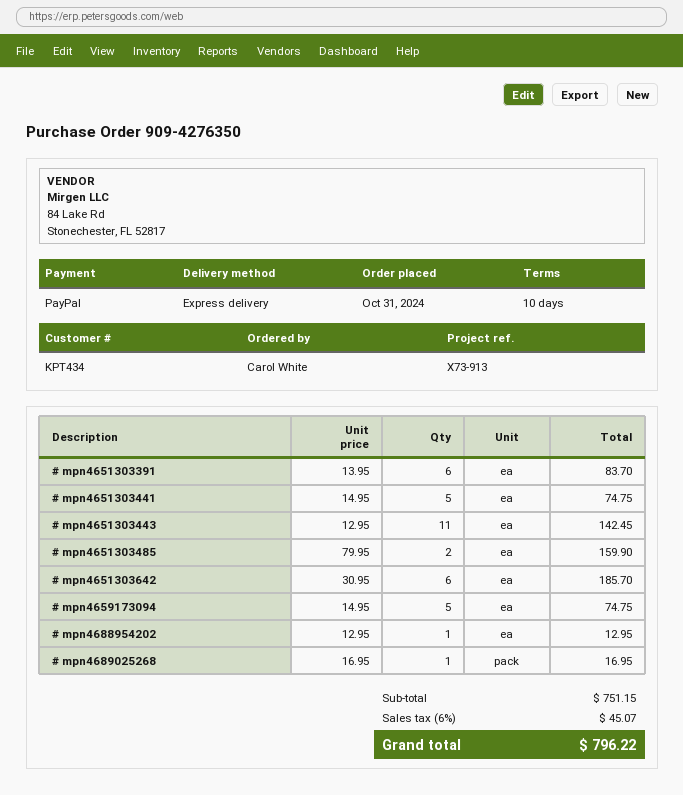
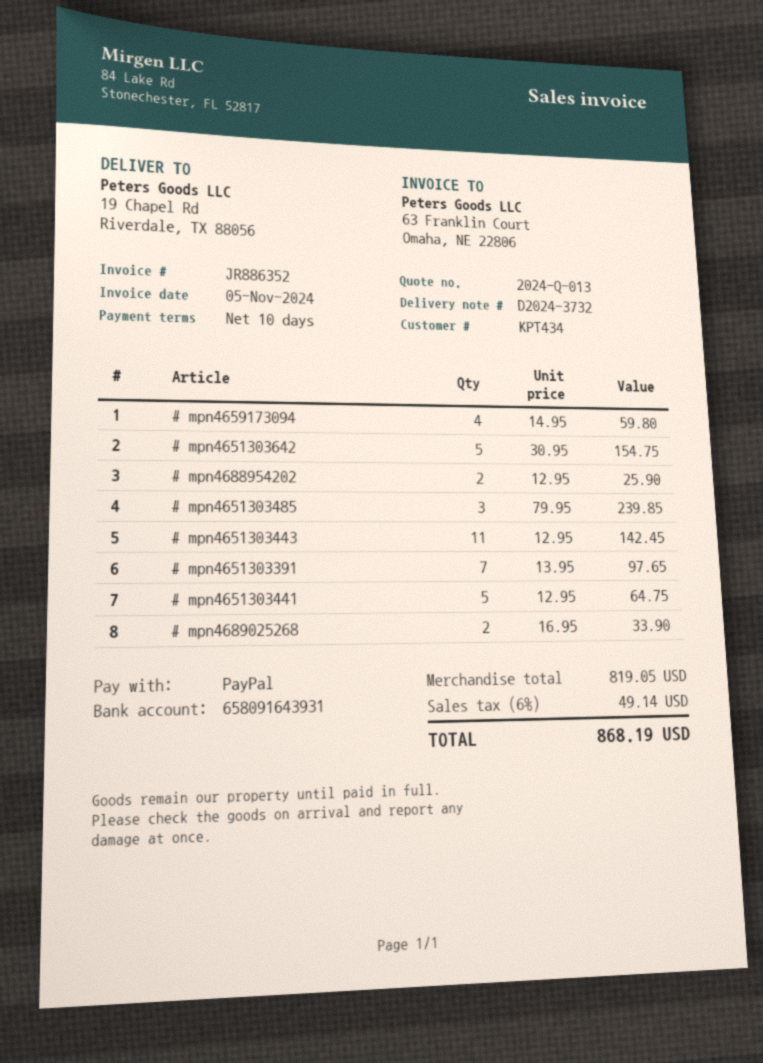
# mpn4651303391: 6 x 13.95 = 83.70 -> 7 x 13.95 = 97.65
# mpn4651303441: 5 x 14.95 = 74.75 -> 5 x 12.95 = 64.75
# mpn4651303485: 2 x 79.95 = 159.90 -> 3 x 79.95 = 239.85
# mpn4651303642: 6 x 30.95 = 185.70 -> 5 x 30.95 = 154.75
# mpn4659173094: 5 x 14.95 = 74.75 -> 4 x 14.95 = 59.80
# mpn4688954202: 1 x 12.95 = 12.95 -> 2 x 12.95 = 25.90
# mpn4689025268: 1 x 16.95 = 16.95 -> 2 x 16.95 = 33.90
subtotal: 751.15 -> 819.05
tax: 6% = 45.07 -> 6% = 49.14
total: 796.22 -> 868.19

